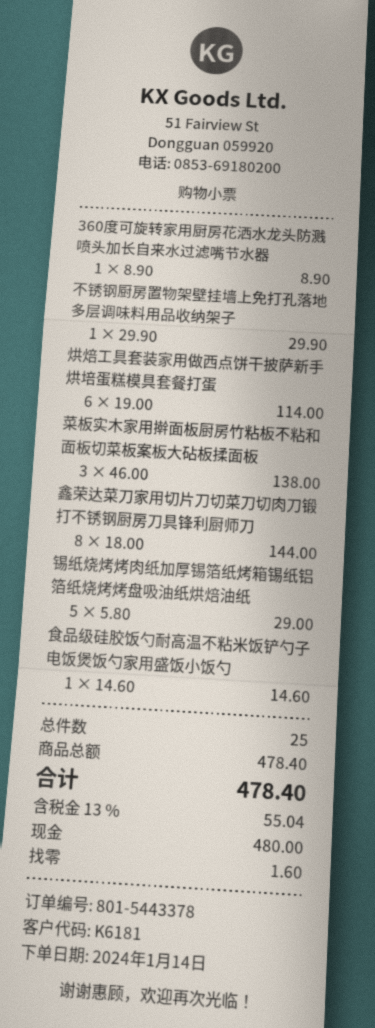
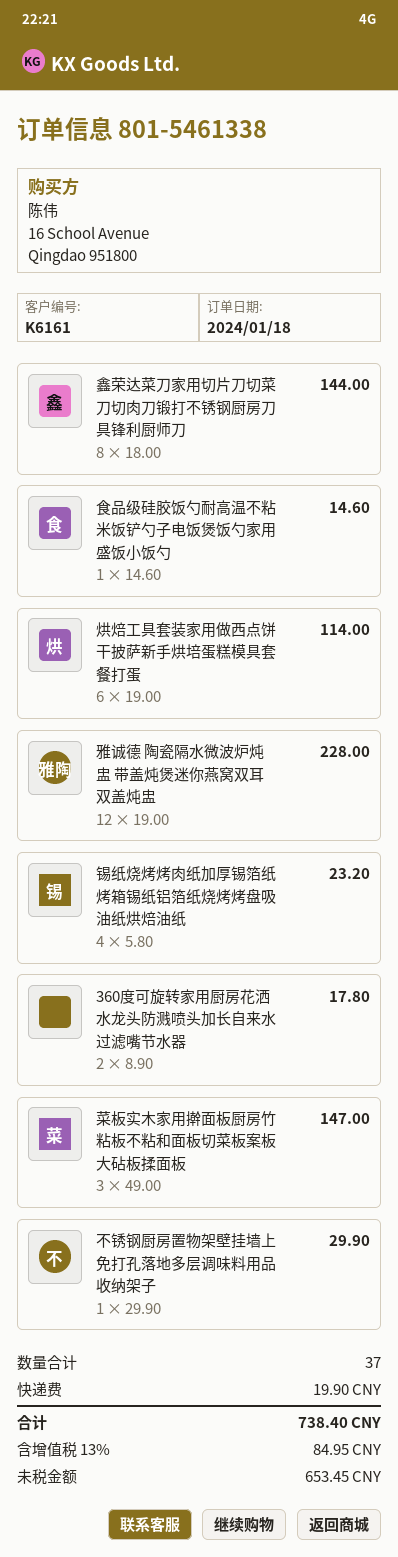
order number: 801-5443378 -> 801-5461338
order date: 2024-01-14 -> 2024-01-18
customer number: K6181 -> K6161
360度可旋转家用厨房花洒水龙头防溅喷头加长自来水过滤嘴节水器: 1 x 8.90 = 8.90 -> 2 x 8.90 = 17.80
菜板实木家用擀面板厨房竹粘板不粘和面板切菜板案板大砧板揉面板: 3 x 46.00 = 138.00 -> 3 x 49.00 = 147.00
锡纸烧烤烤肉纸加厚锡箔纸烤箱锡纸铝箔纸烧烤烤盘吸油纸烘焙油纸: 5 x 5.80 = 29.00 -> 4 x 5.80 = 23.20
雅诚德 陶瓷隔水微波炉炖盅 带盖炖煲迷你燕窝双耳双盖炖盅: none -> 12 x 19.00 = 228.00
total quantity: 25 -> 37
shipping: none -> 19.90
tax: 13% = 55.04 -> 13% = 84.95
total: 478.40 -> 738.40

